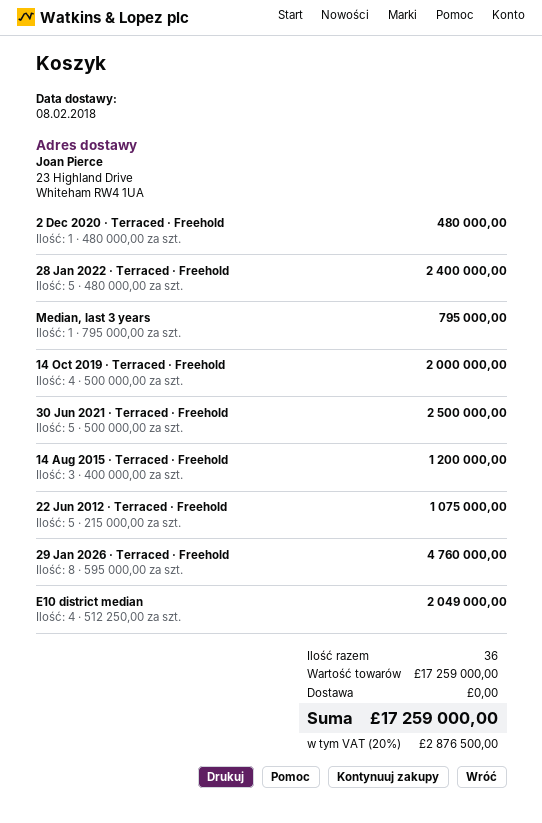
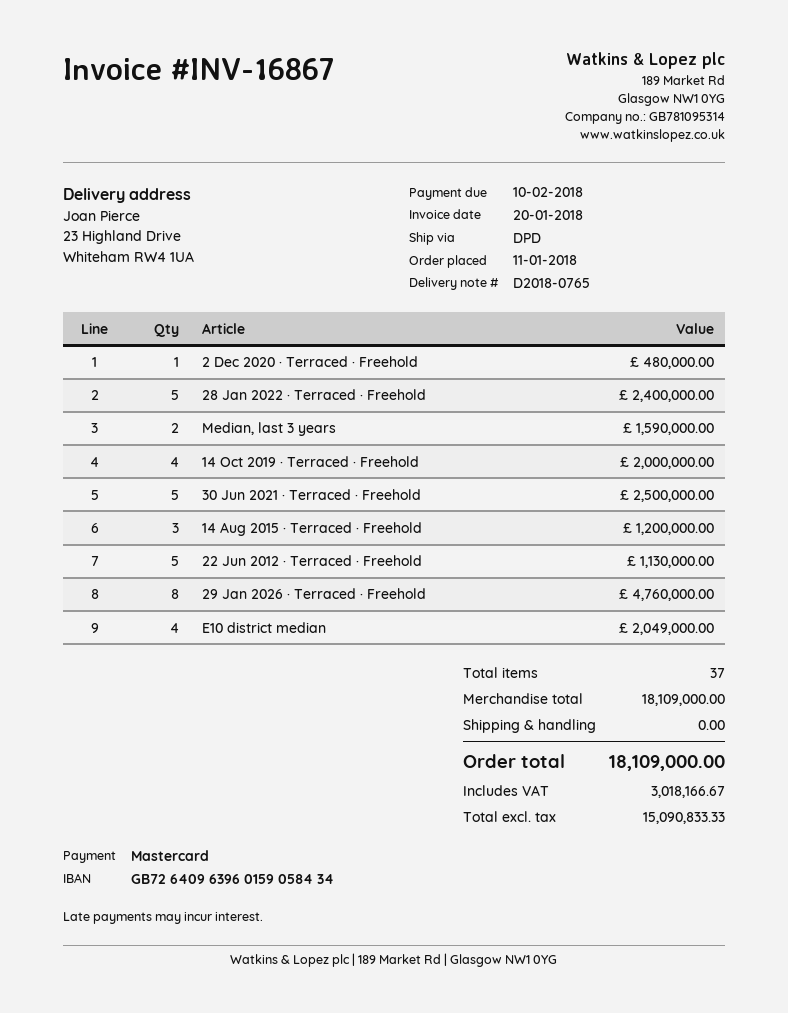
Median, last 3 years: 1 for 795000.00 -> 2 for 1590000.00
22 Jun 2012 · Terraced · Freehold: 5 for 1075000.00 -> 5 for 1130000.00
total quantity: 36 -> 37
subtotal: 17259000.00 -> 18109000.00
tax: 2876500.00 -> 3018166.67
total: 17259000.00 -> 18109000.00

